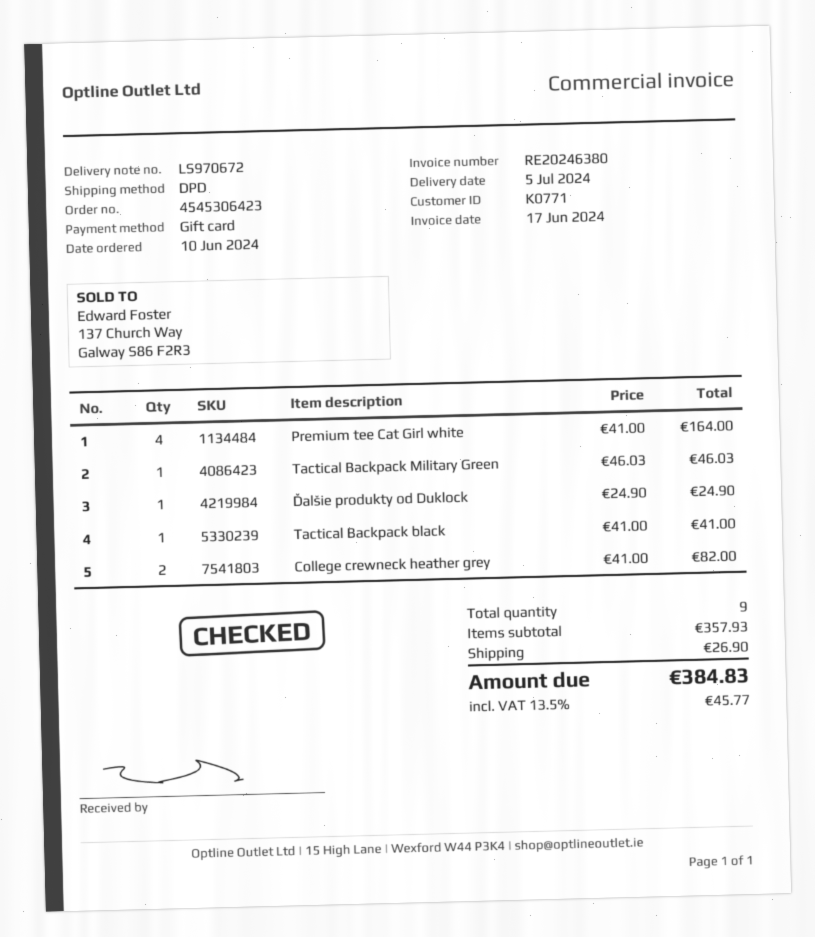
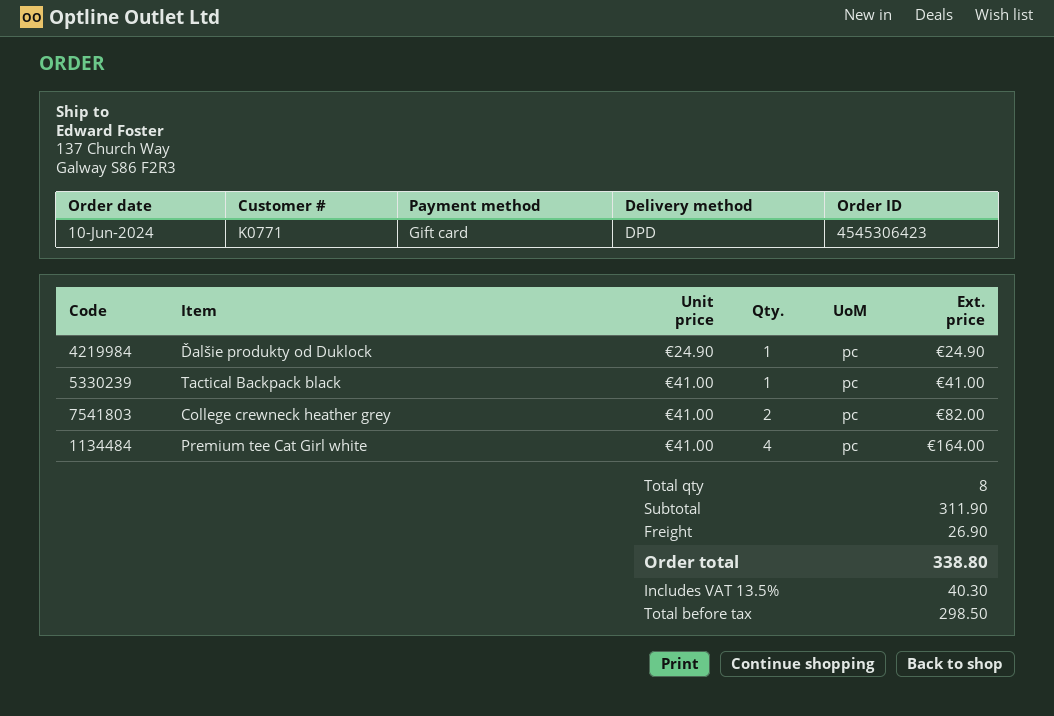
Tactical Backpack Military Green: 1 x 46.03 = 46.03 -> none
total quantity: 9 -> 8
subtotal: 357.93 -> 311.90
tax: 13.5% = 45.77 -> 13.5% = 40.30
total: 384.83 -> 338.80

